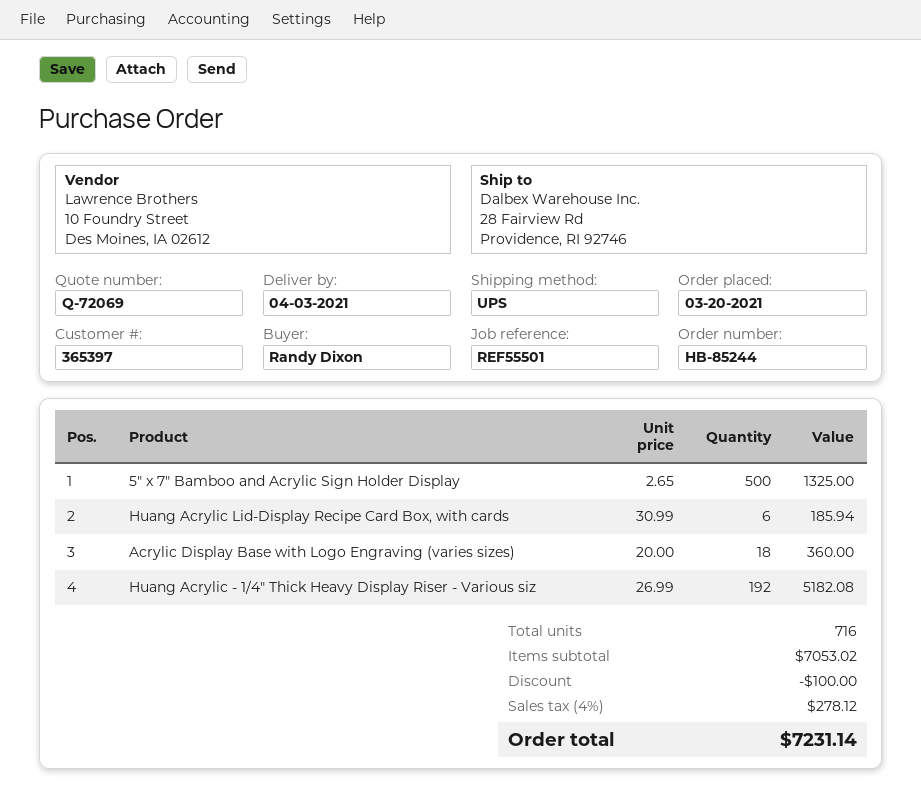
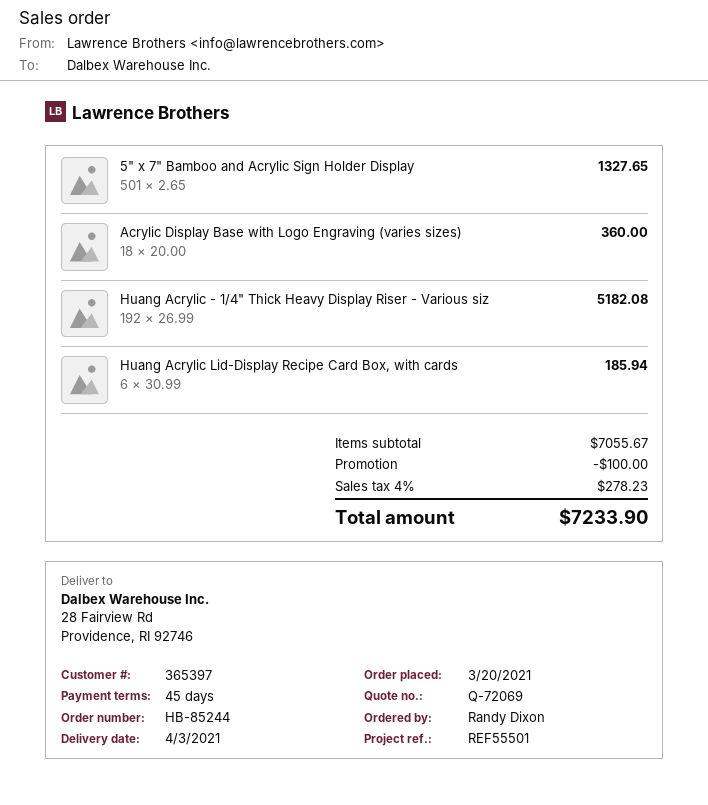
5" x 7" Bamboo and Acrylic Sign Holder Display: 500 x 2.65 = 1325.00 -> 501 x 2.65 = 1327.65
subtotal: 7053.02 -> 7055.67
tax: 4% = 278.12 -> 4% = 278.23
total: 7231.14 -> 7233.90

